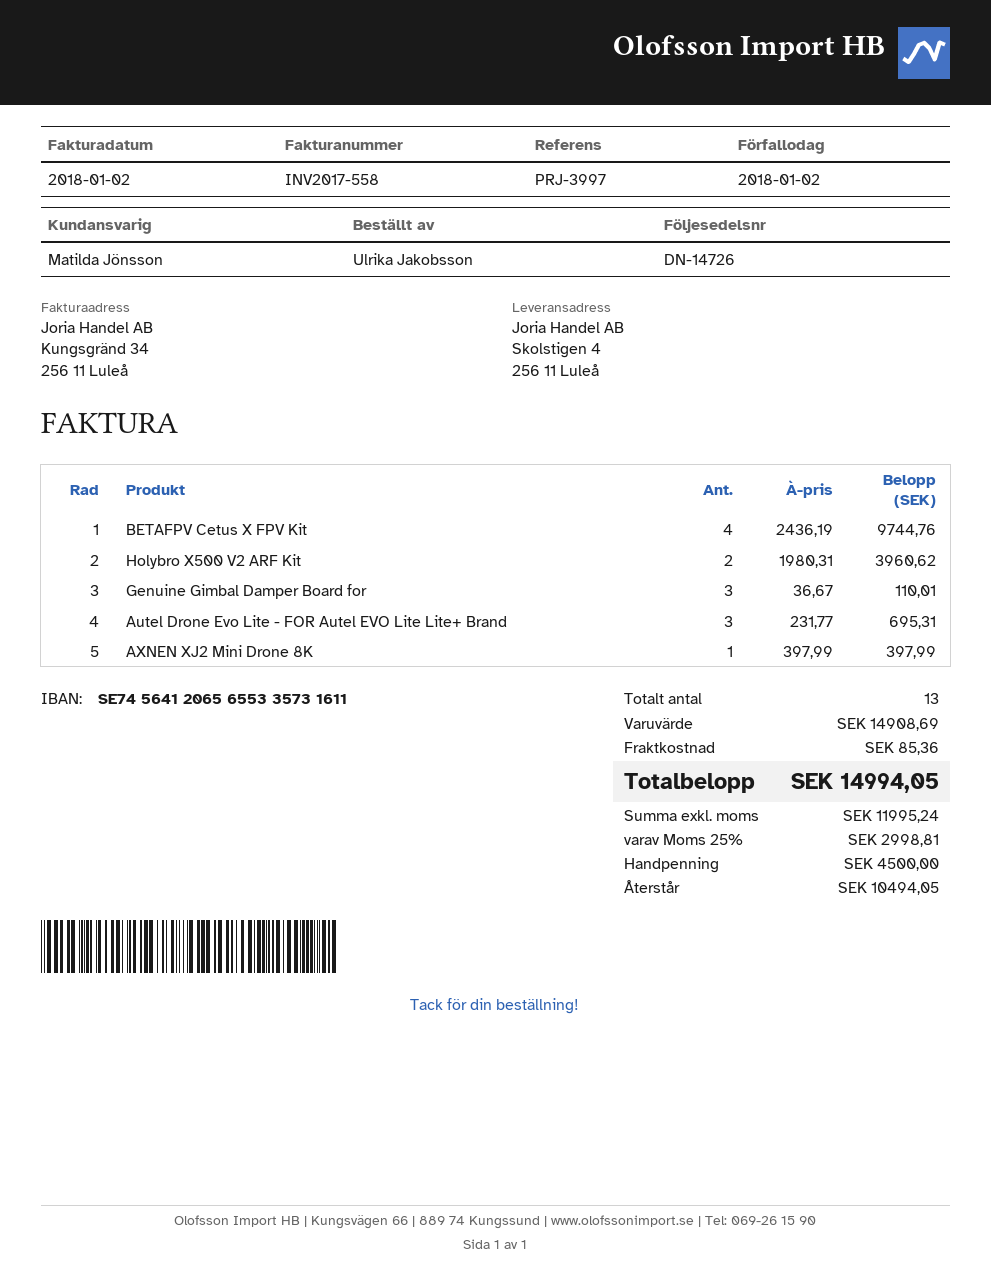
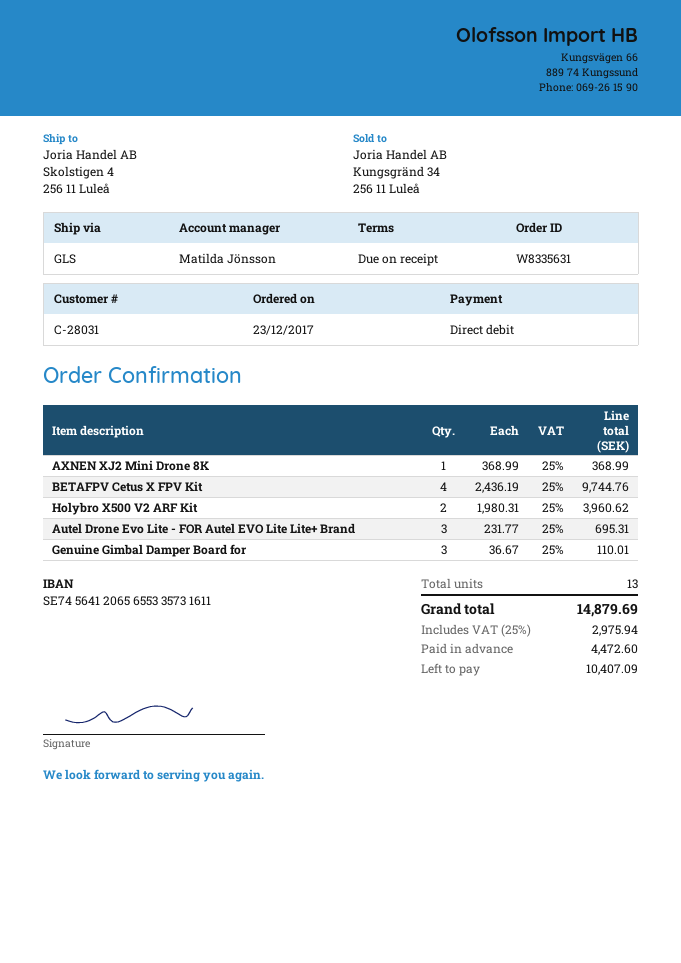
AXNEN XJ2 Mini Drone 8K: 1 x 397.99 = 397.99 -> 1 x 368.99 = 368.99
shipping: 85.36 -> none
tax: 25% = 2998.81 -> 25% = 2975.94
total: 14994.05 -> 14879.69
deposit: 4500.00 -> 4472.60
balance: 10494.05 -> 10407.09

